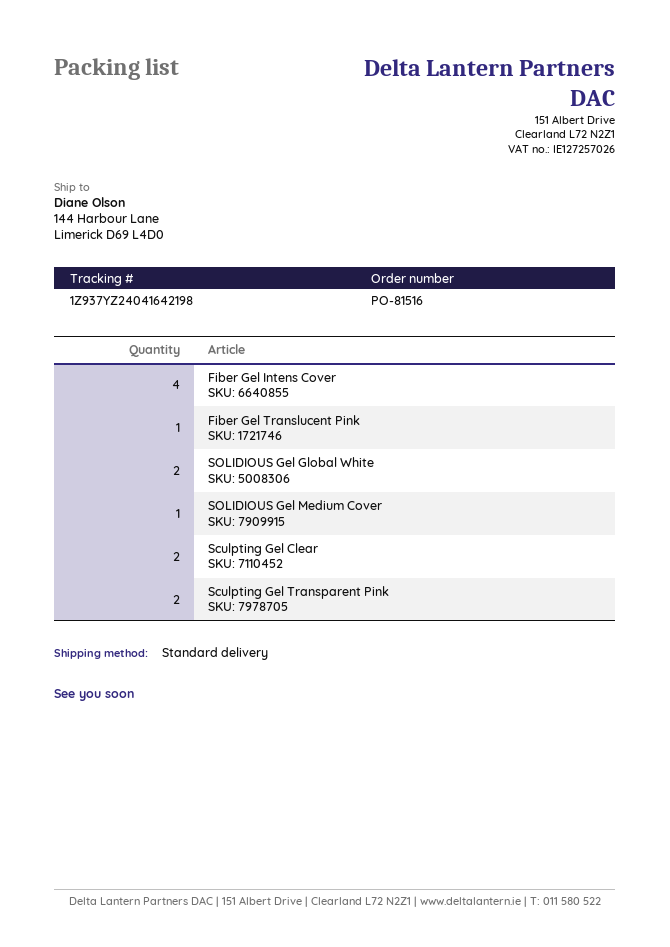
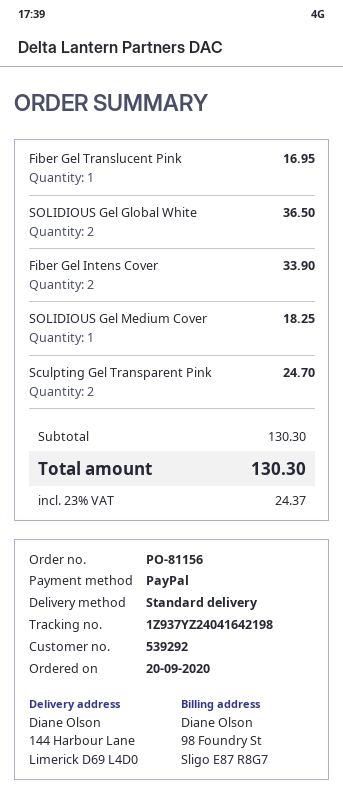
order number: PO-81516 -> PO-81156
Fiber Gel Intens Cover: 4 -> 2
Sculpting Gel Clear: 2 -> none

